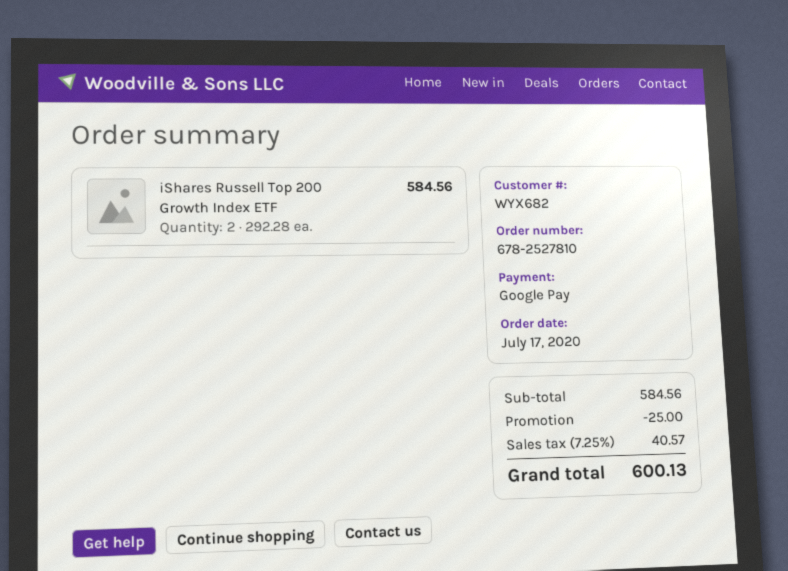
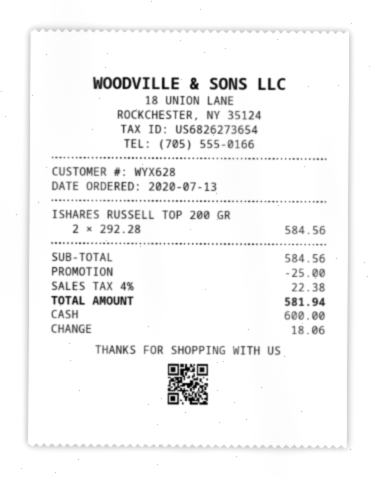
order date: 2020-07-17 -> 2020-07-13
customer number: WYX682 -> WYX628
payment method: Google Pay -> cash
tax: 7.25% = 40.57 -> 4% = 22.38
total: 600.13 -> 581.94

